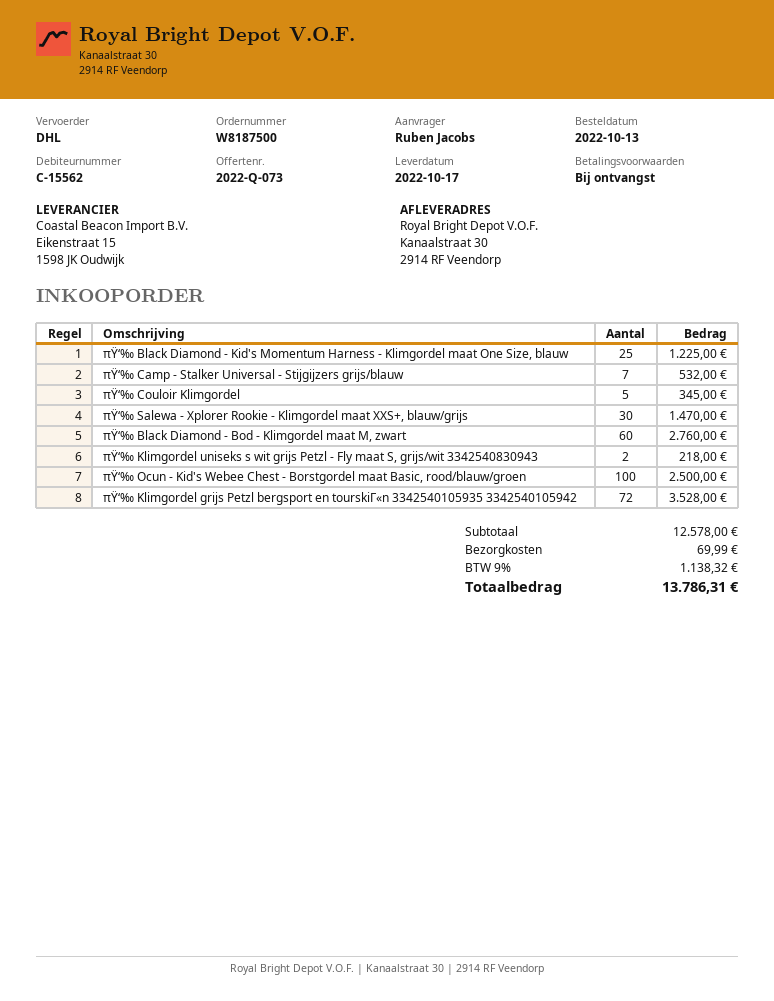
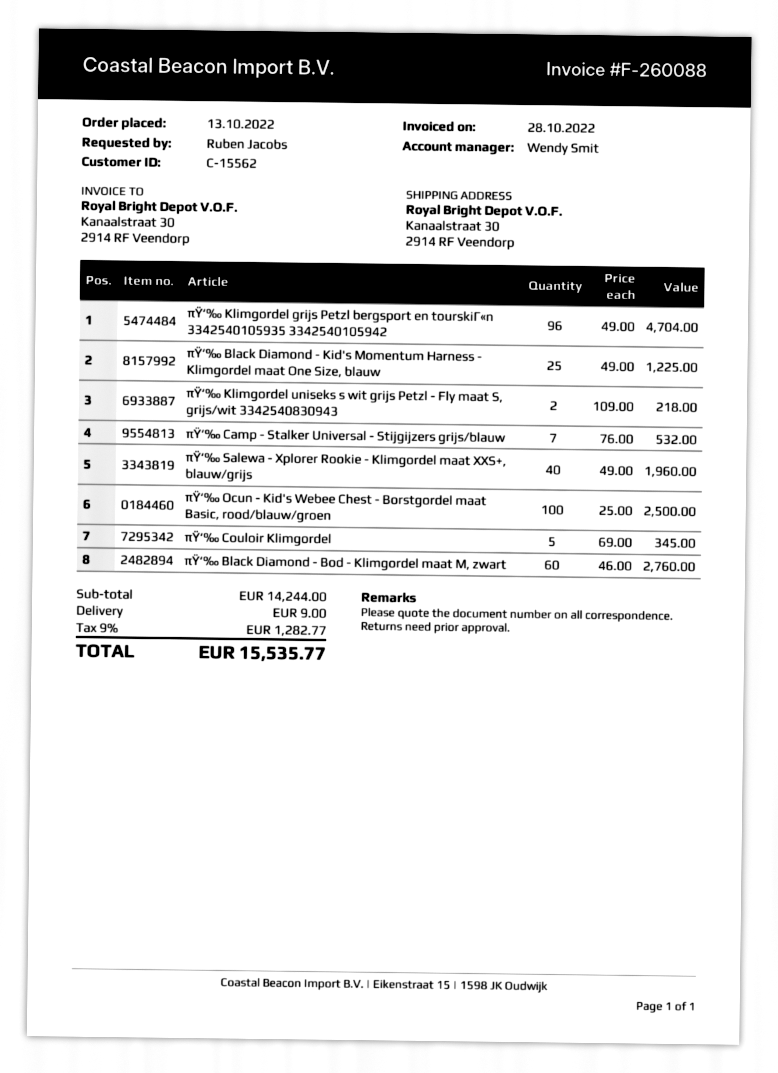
πŸ‘‰ Salewa - Xplorer Rookie - Klimgordel maat XXS+, blauw/grijs: 30 for 1470.00 -> 40 for 1960.00
πŸ‘‰ Klimgordel grijs Petzl bergsport en tourskiΓ«n 3342540105935 3342540105942: 72 for 3528.00 -> 96 for 4704.00
subtotal: 12578.00 -> 14244.00
shipping: 69.99 -> 9.00
tax: 9% = 1138.32 -> 9% = 1282.77
total: 13786.31 -> 15535.77

